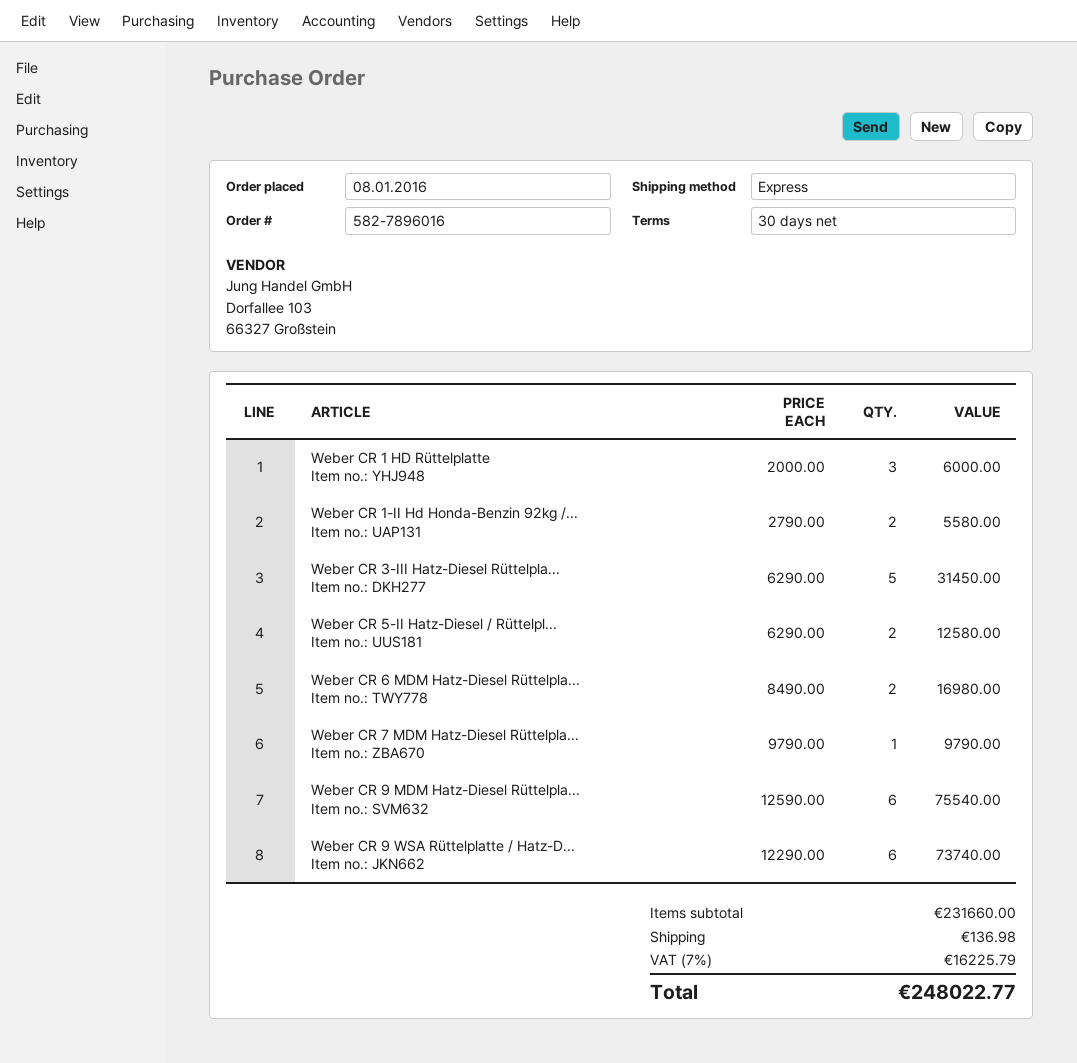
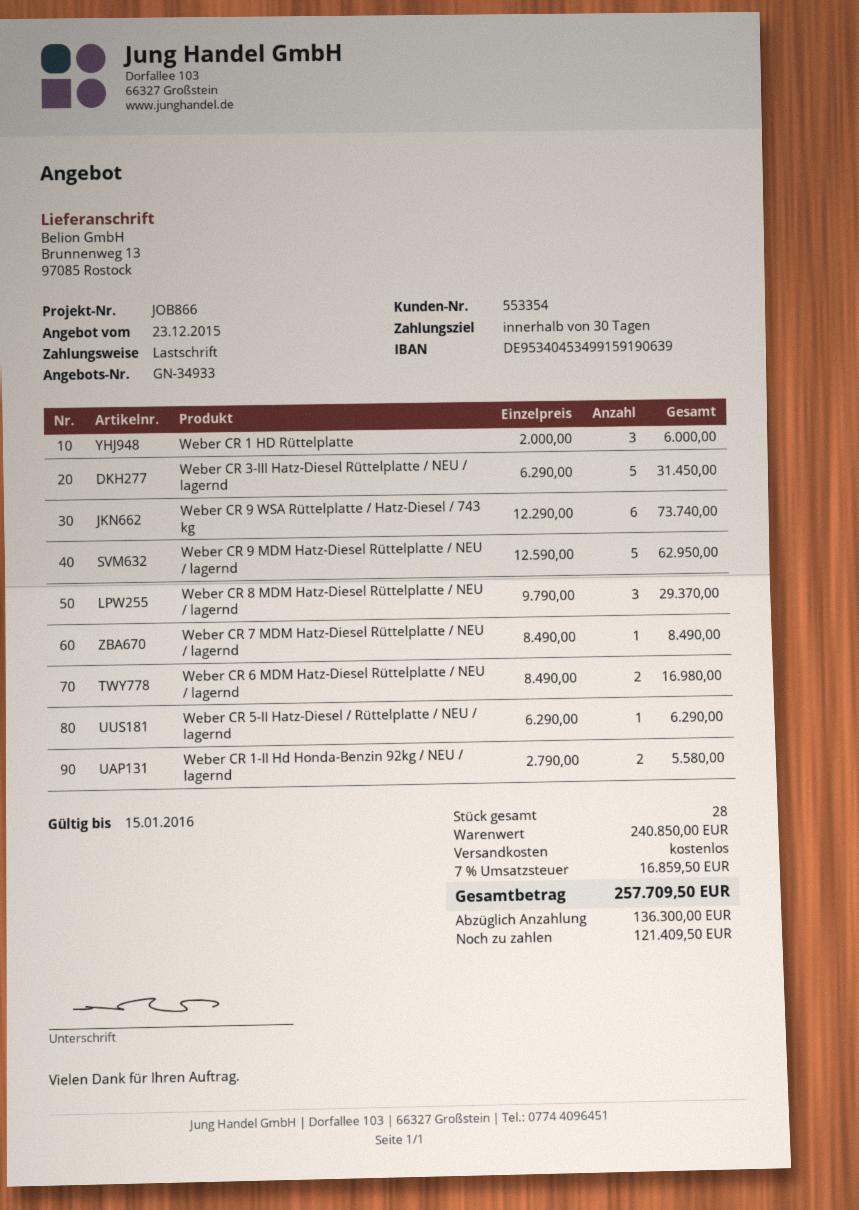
Weber CR 5-II Hatz-Diesel / Rüttelpl...: 2 x 6290.00 = 12580.00 -> 1 x 6290.00 = 6290.00
Weber CR 7 MDM Hatz-Diesel Rüttelpla...: 1 x 9790.00 = 9790.00 -> 1 x 8490.00 = 8490.00
Weber CR 9 MDM Hatz-Diesel Rüttelpla...: 6 x 12590.00 = 75540.00 -> 5 x 12590.00 = 62950.00
Weber CR 8 MDM Hatz-Diesel Rüttelplatte / NEU / lagernd: none -> 3 x 9790.00 = 29370.00
subtotal: 231660.00 -> 240850.00
shipping: 136.98 -> 0.00
tax: 7% = 16225.79 -> 7% = 16859.50
total: 248022.77 -> 257709.50

